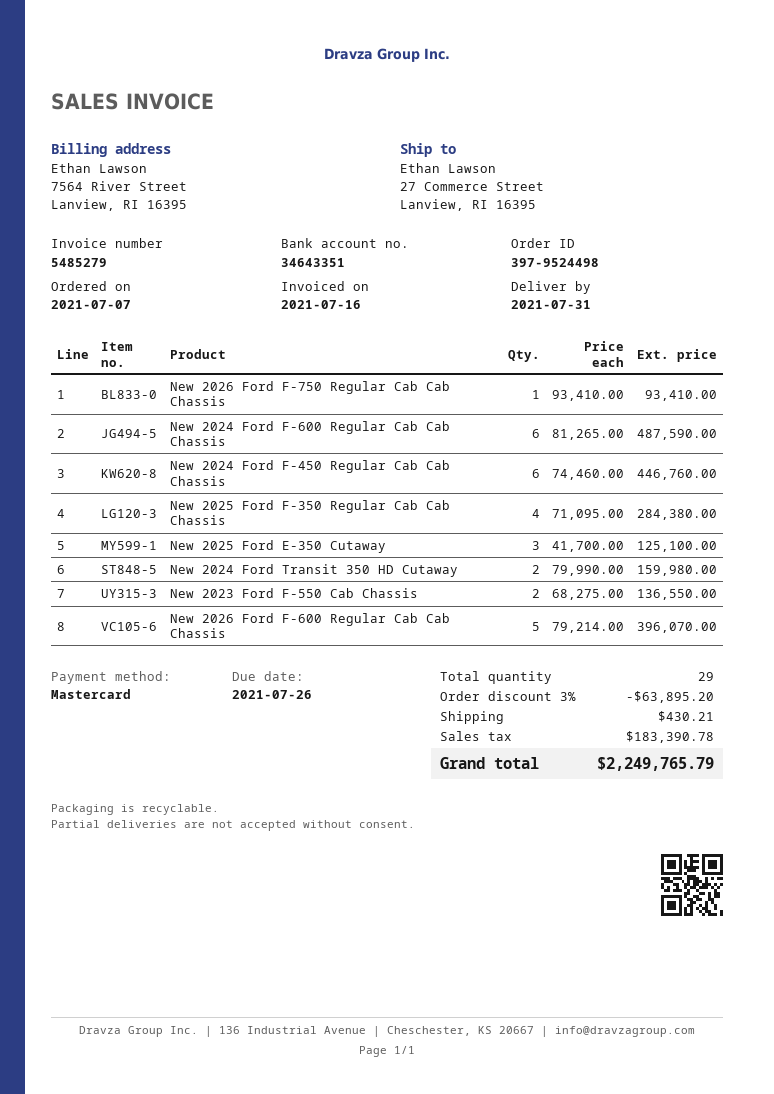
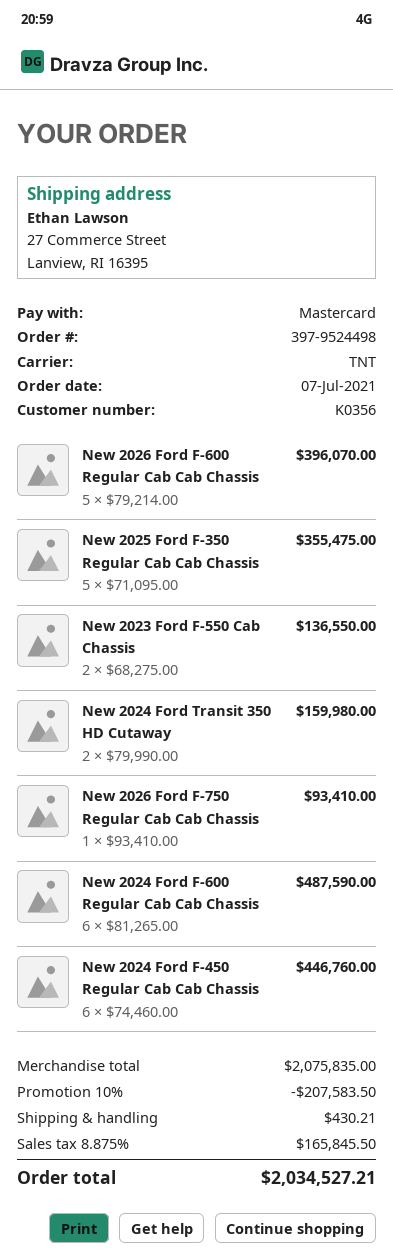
New 2025 Ford F-350 Regular Cab Cab Chassis: 4 x 71095.00 = 284380.00 -> 5 x 71095.00 = 355475.00
New 2025 Ford E-350 Cutaway: 3 x 41700.00 = 125100.00 -> none
discount: 3% = 63895.20 -> 10% = 207583.50
tax: 183390.78 -> 165845.50
total: 2249765.79 -> 2034527.21

